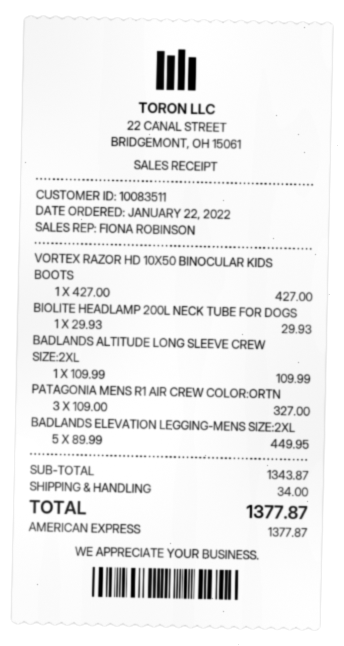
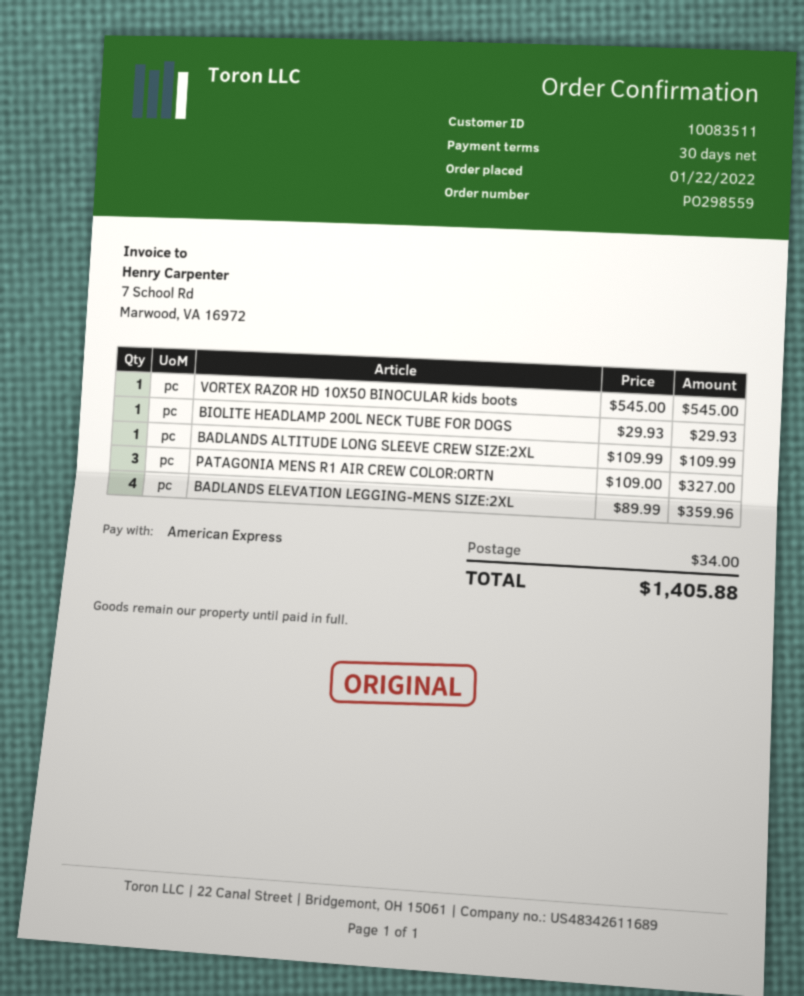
VORTEX RAZOR HD 10X50 BINOCULAR KIDS BOOTS: 1 x 427.00 = 427.00 -> 1 x 545.00 = 545.00
BADLANDS ELEVATION LEGGING-MENS SIZE:2XL: 5 x 89.99 = 449.95 -> 4 x 89.99 = 359.96
total: 1377.87 -> 1405.88

